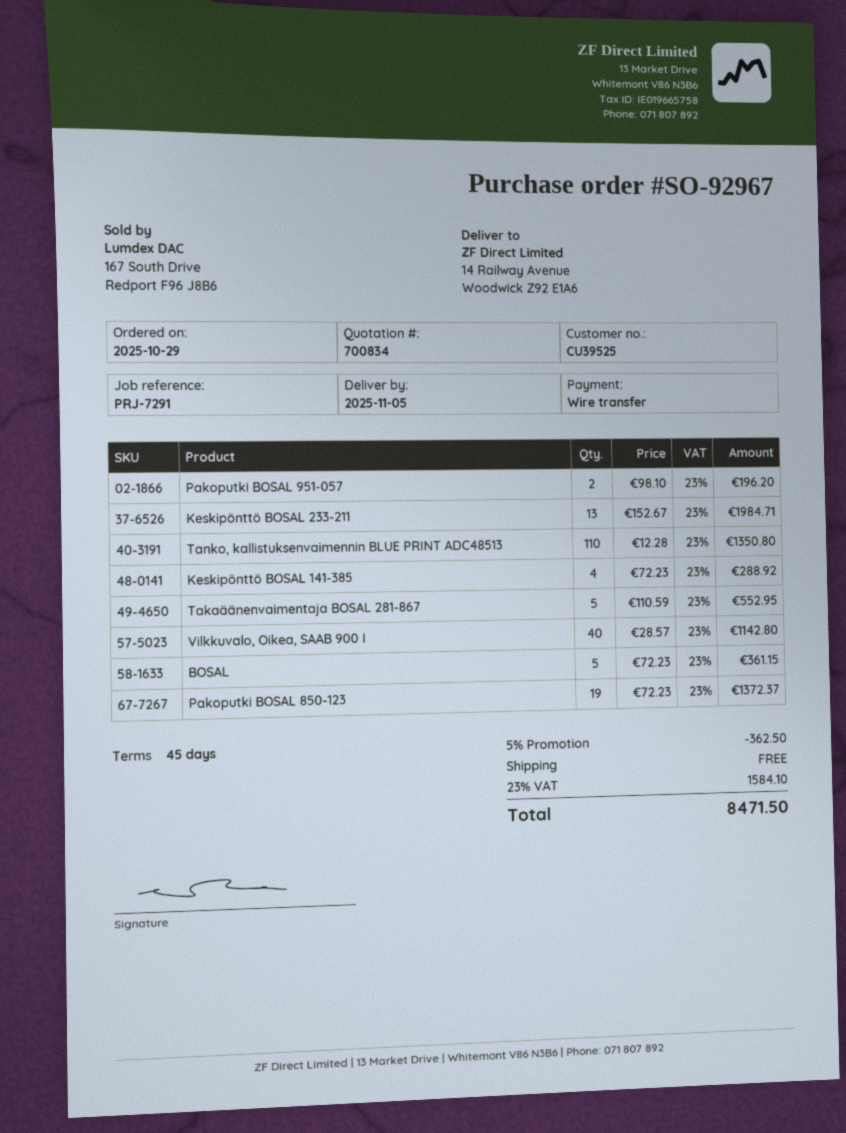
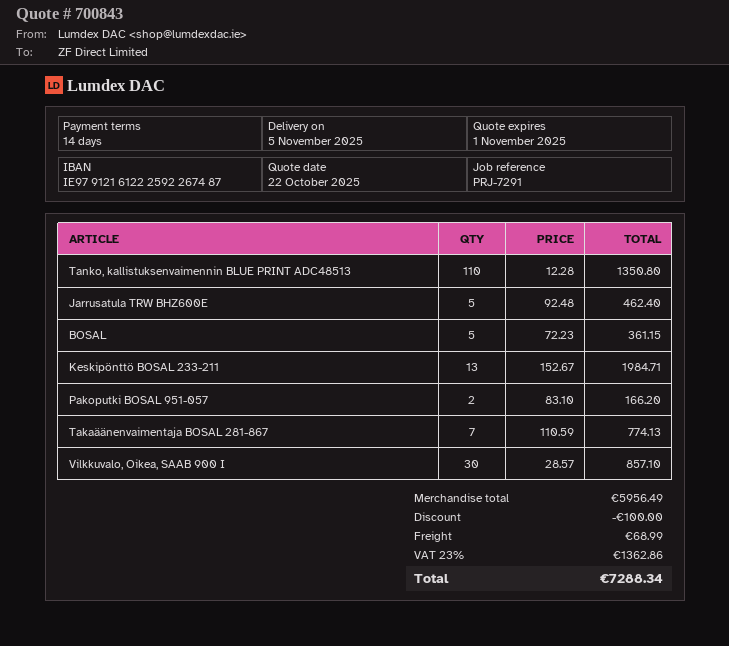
quote number: 700834 -> 700843
payment terms: 45 days -> 14 days
Pakoputki BOSAL 951-057: 2 x 98.10 = 196.20 -> 2 x 83.10 = 166.20
Keskipönttö BOSAL 141-385: 4 x 72.23 = 288.92 -> none
Takaäänenvaimentaja BOSAL 281-867: 5 x 110.59 = 552.95 -> 7 x 110.59 = 774.13
Vilkkuvalo, Oikea, SAAB 900 I: 40 x 28.57 = 1142.80 -> 30 x 28.57 = 857.10
Pakoputki BOSAL 850-123: 19 x 72.23 = 1372.37 -> none
Jarrusatula TRW BHZ600E: none -> 5 x 92.48 = 462.40
discount: 362.50 -> 100.00
shipping: 0.00 -> 68.99
tax: 23% = 1584.10 -> 23% = 1362.86
total: 8471.50 -> 7288.34

